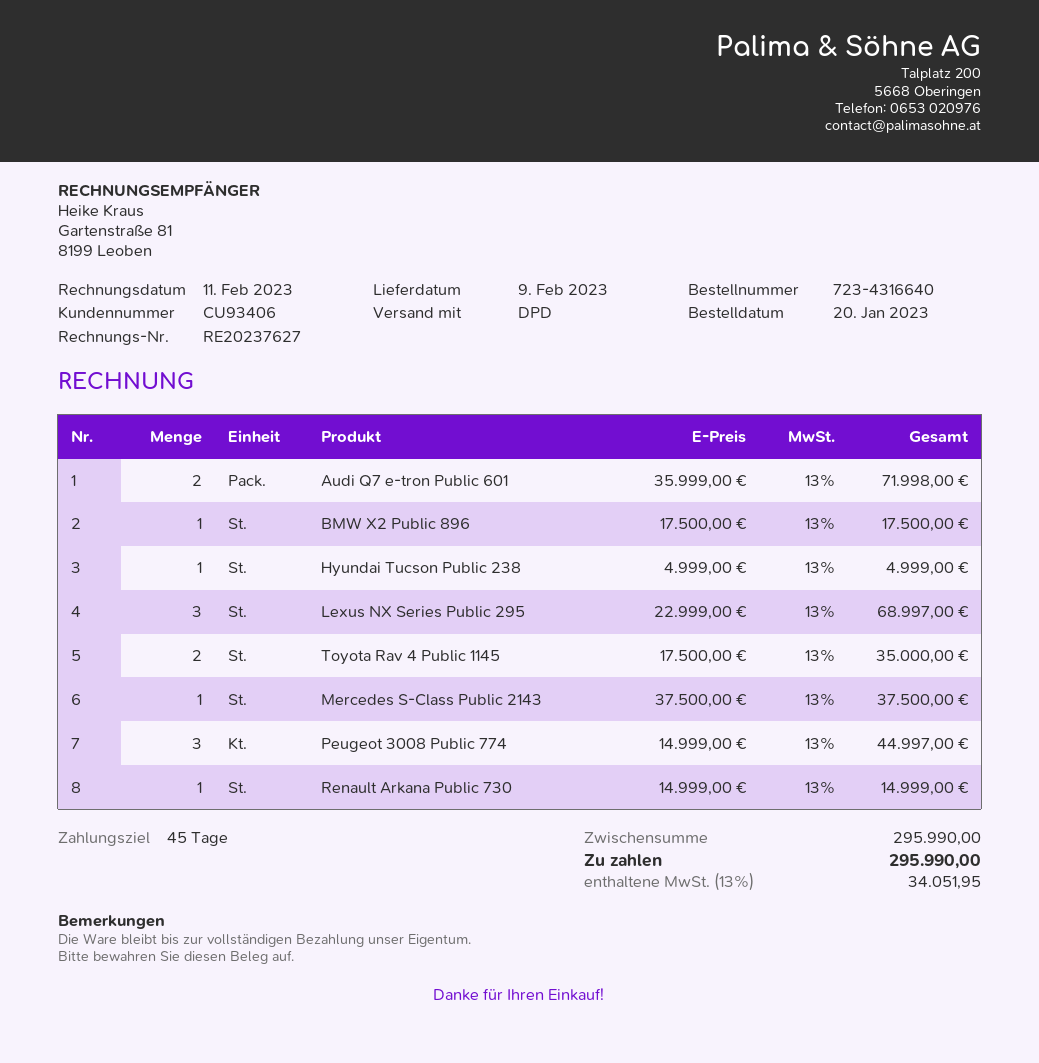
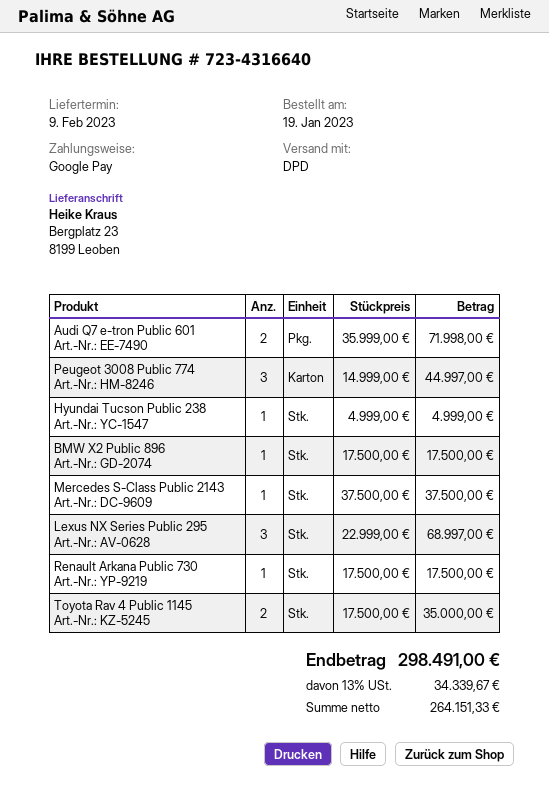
order date: 2023-01-20 -> 2023-01-19
Renault Arkana Public 730: 1 x 14999.00 = 14999.00 -> 1 x 17500.00 = 17500.00
tax: 13% = 34051.95 -> 13% = 34339.67
total: 295990.00 -> 298491.00

